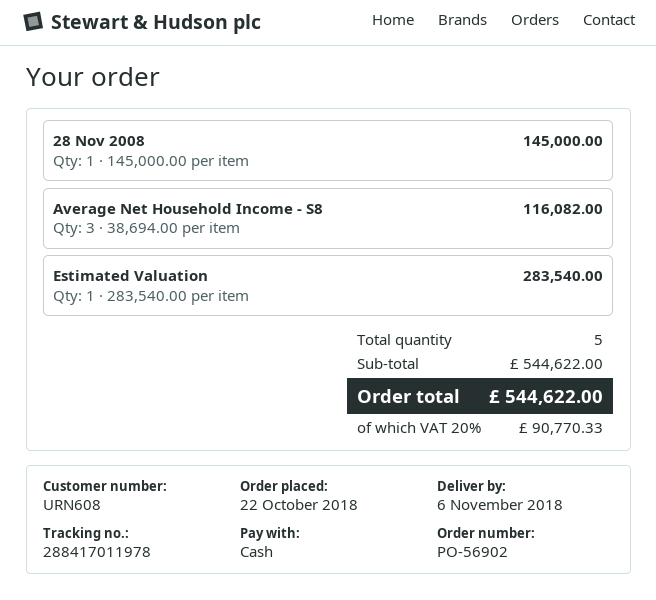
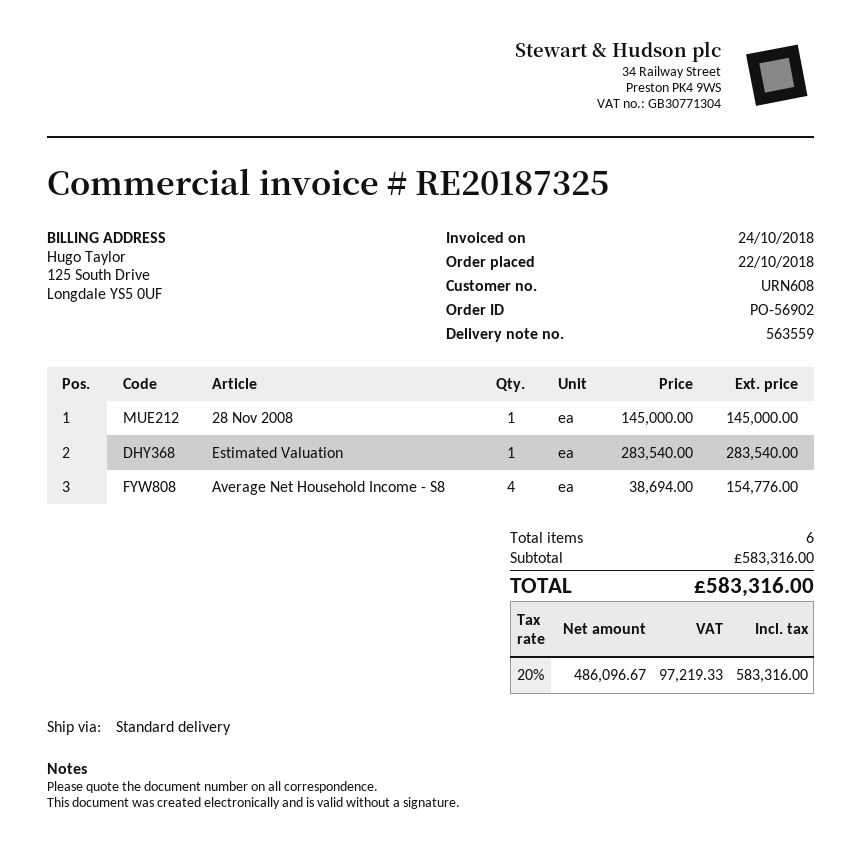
Average Net Household Income - S8: 3 x 38694.00 = 116082.00 -> 4 x 38694.00 = 154776.00
total quantity: 5 -> 6
subtotal: 544622.00 -> 583316.00
tax: 20% = 90770.33 -> 20% = 97219.33
total: 544622.00 -> 583316.00

